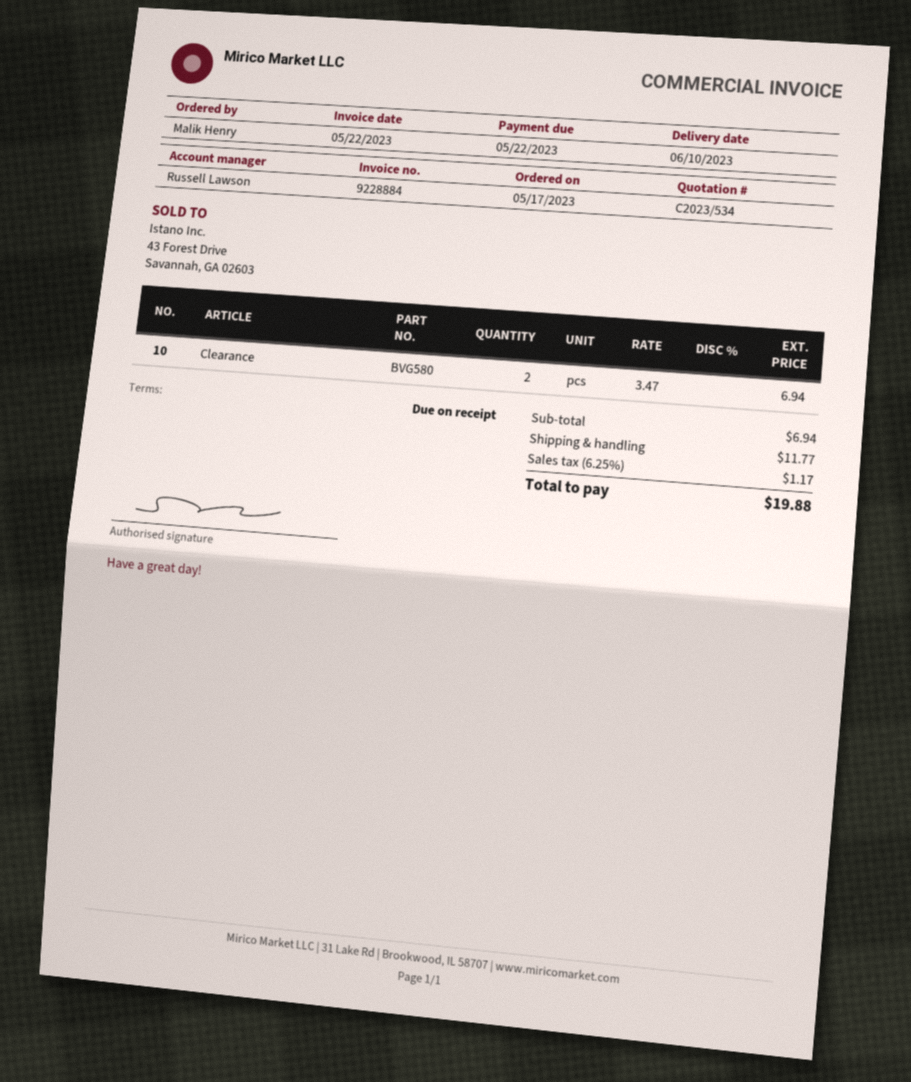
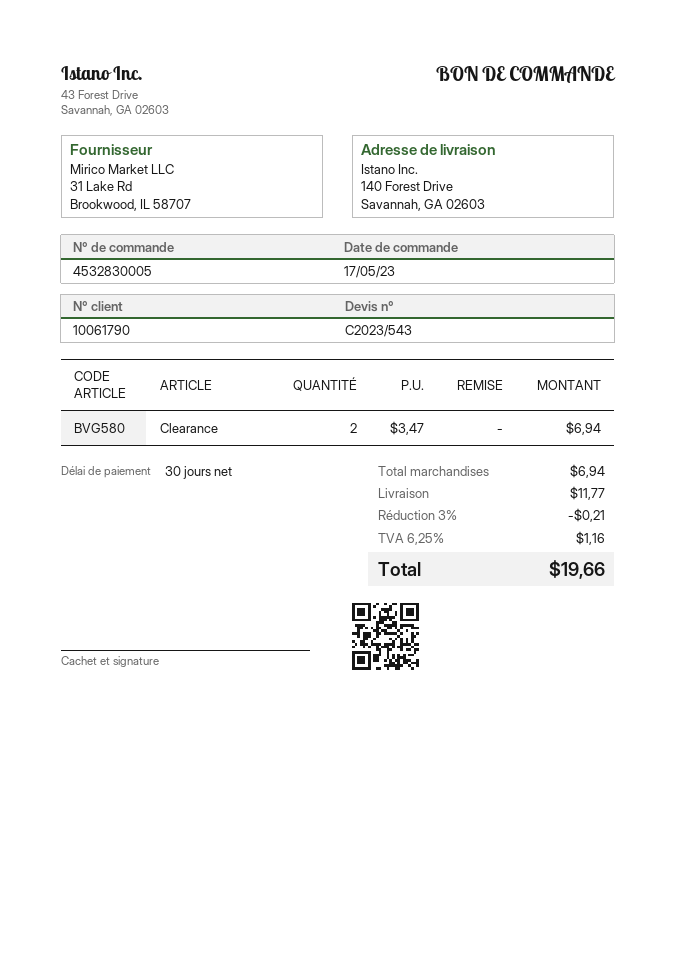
quote number: C2023/534 -> C2023/543
payment terms: on receipt -> 30 days
discount: none -> 3% = 0.21
tax: 6.25% = 1.17 -> 6.25% = 1.16
total: 19.88 -> 19.66

